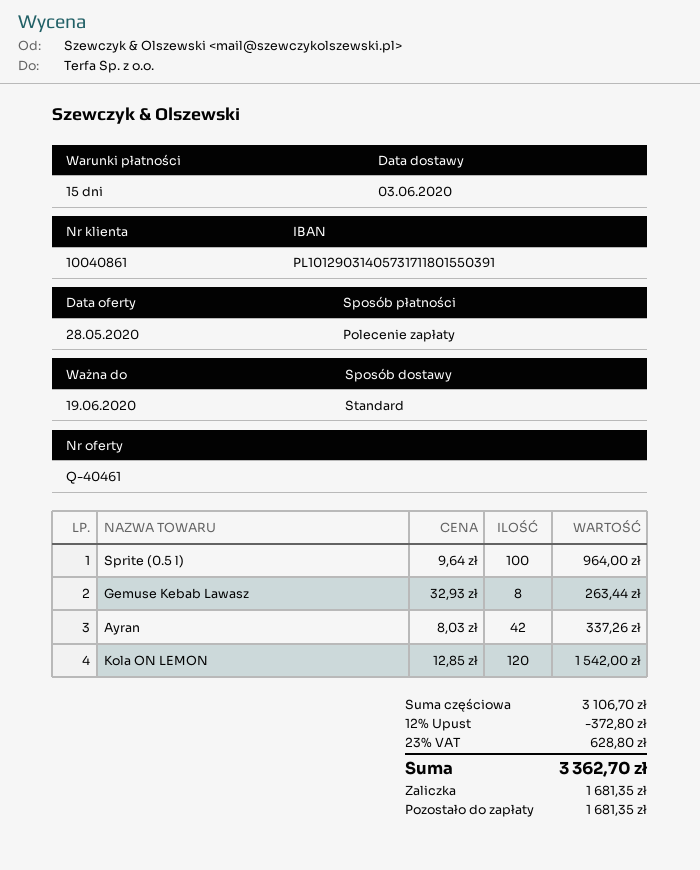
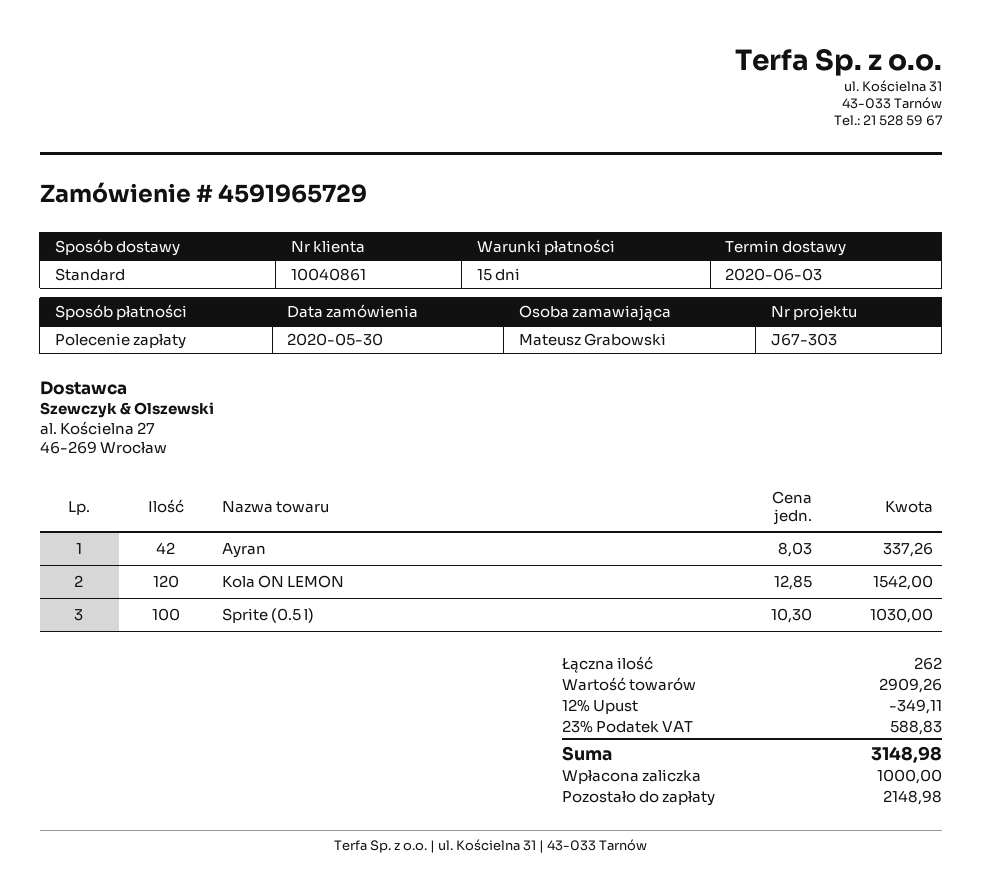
Sprite (0.5 l): 100 x 9.64 = 964.00 -> 100 x 10.30 = 1030.00
Gemuse Kebab Lawasz: 8 x 32.93 = 263.44 -> none
subtotal: 3106.70 -> 2909.26
discount: 12% = 372.80 -> 12% = 349.11
tax: 23% = 628.80 -> 23% = 588.83
total: 3362.70 -> 3148.98
deposit: 1681.35 -> 1000.00
balance: 1681.35 -> 2148.98

